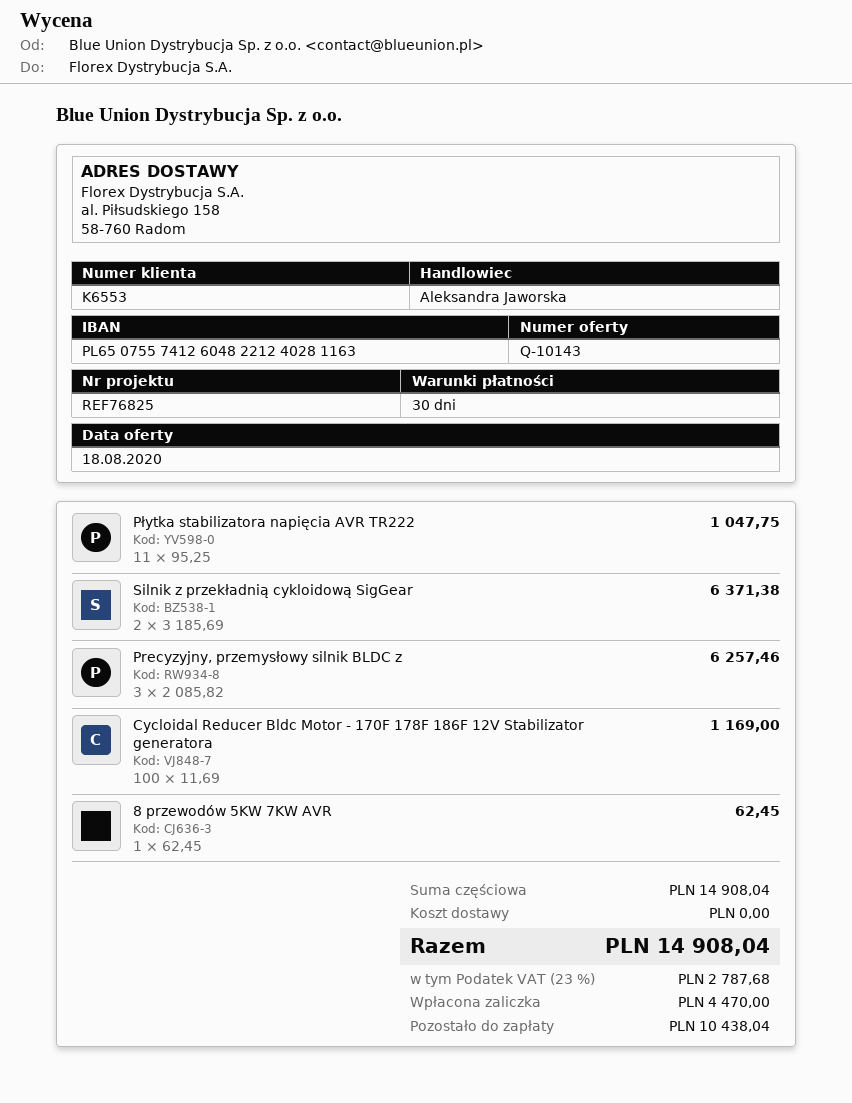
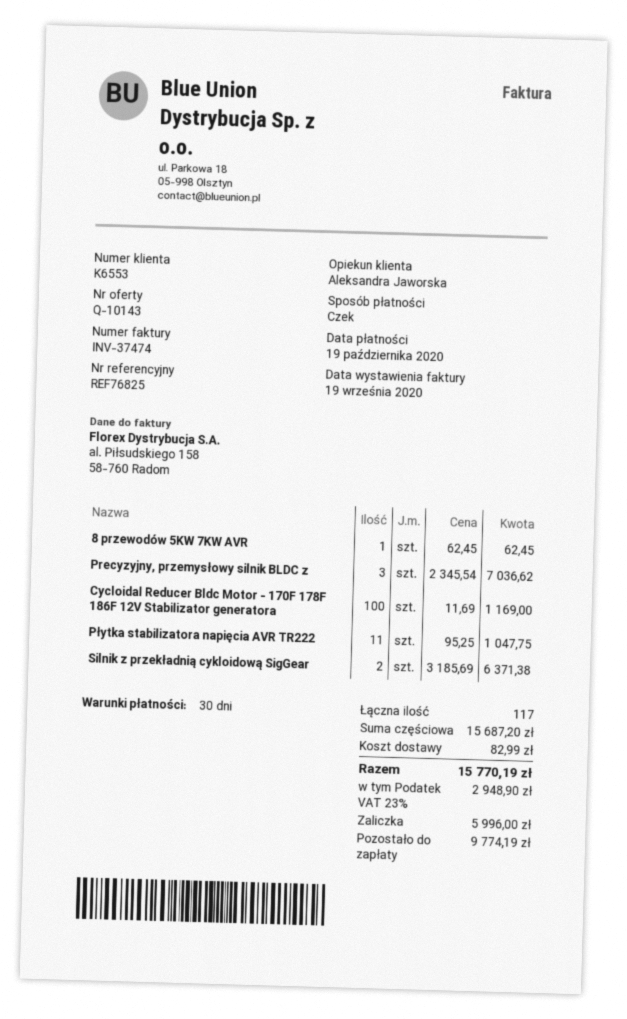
Precyzyjny, przemysłowy silnik BLDC z: 3 x 2085.82 = 6257.46 -> 3 x 2345.54 = 7036.62
subtotal: 14908.04 -> 15687.20
shipping: 0.00 -> 82.99
tax: 23% = 2787.68 -> 23% = 2948.90
total: 14908.04 -> 15770.19
deposit: 4470.00 -> 5996.00
balance: 10438.04 -> 9774.19

